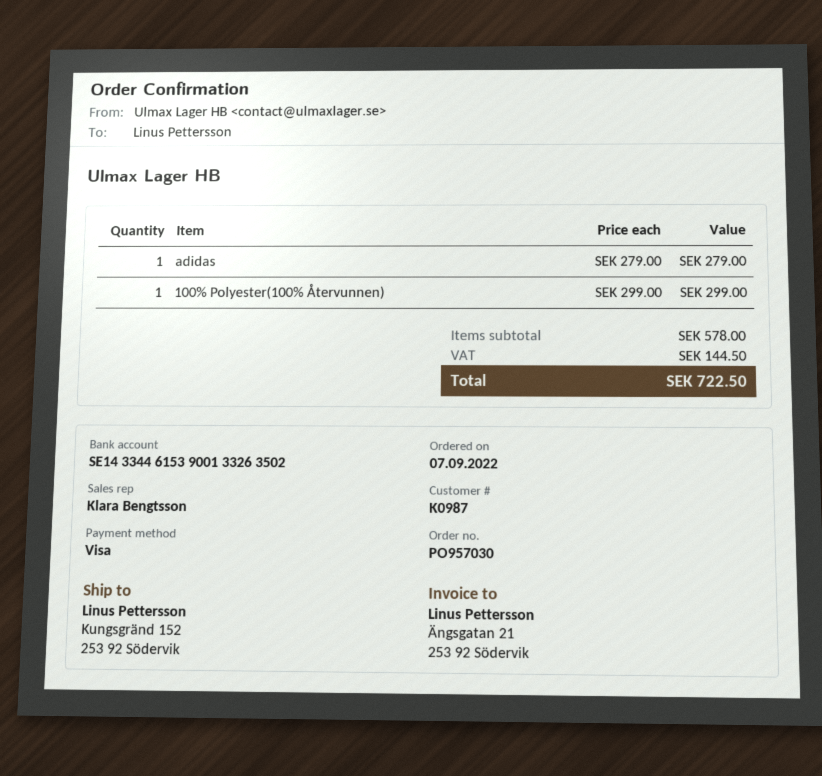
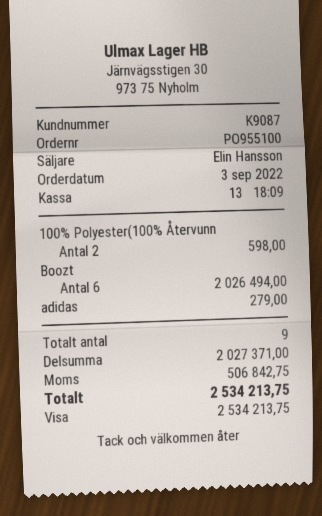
order number: PO957030 -> PO955100
order date: 2022-09-07 -> 2022-09-03
customer number: K0987 -> K9087
sales rep: Klara Bengtsson -> Elin Hansson
100% Polyester(100% Återvunnen): 1 for 299.00 -> 2 for 598.00
Boozt: none -> 6 for 2026494.00
subtotal: 578.00 -> 2027371.00
tax: 144.50 -> 506842.75
total: 722.50 -> 2534213.75

